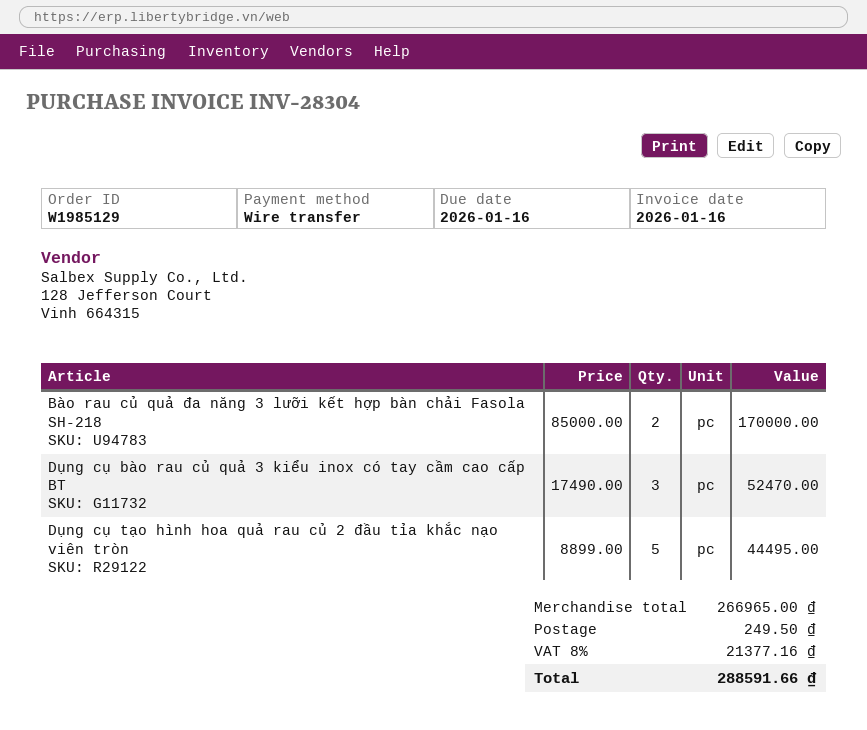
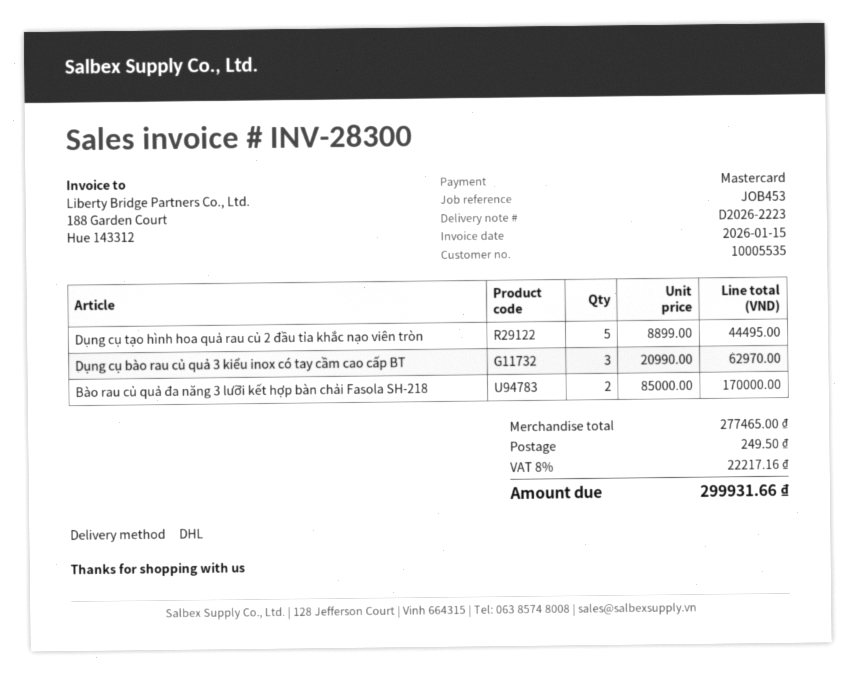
invoice number: INV-28304 -> INV-28300
invoice date: 2026-01-16 -> 2026-01-15
payment method: bank transfer -> Mastercard
Dụng cụ bào rau củ quả 3 kiểu inox có tay cầm cao cấp BT: 3 x 17490.00 = 52470.00 -> 3 x 20990.00 = 62970.00
subtotal: 266965.00 -> 277465.00
tax: 8% = 21377.16 -> 8% = 22217.16
total: 288591.66 -> 299931.66

